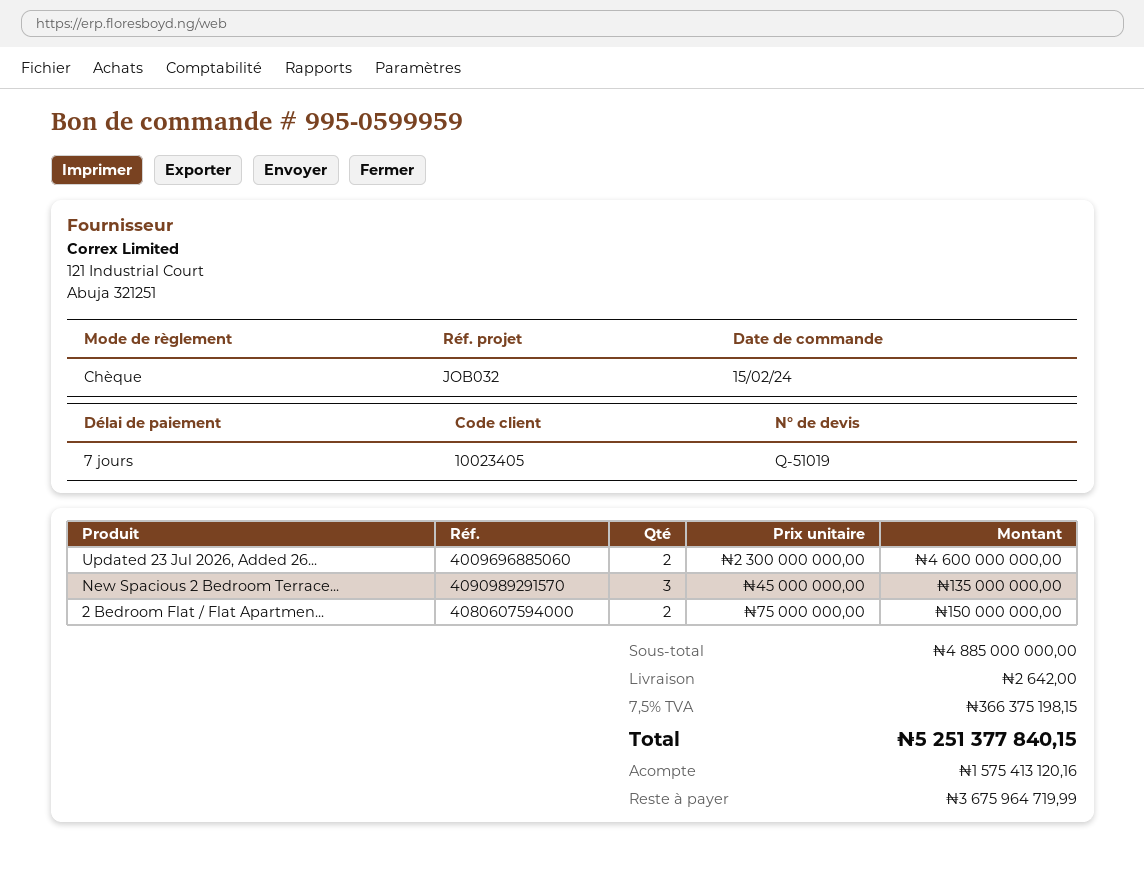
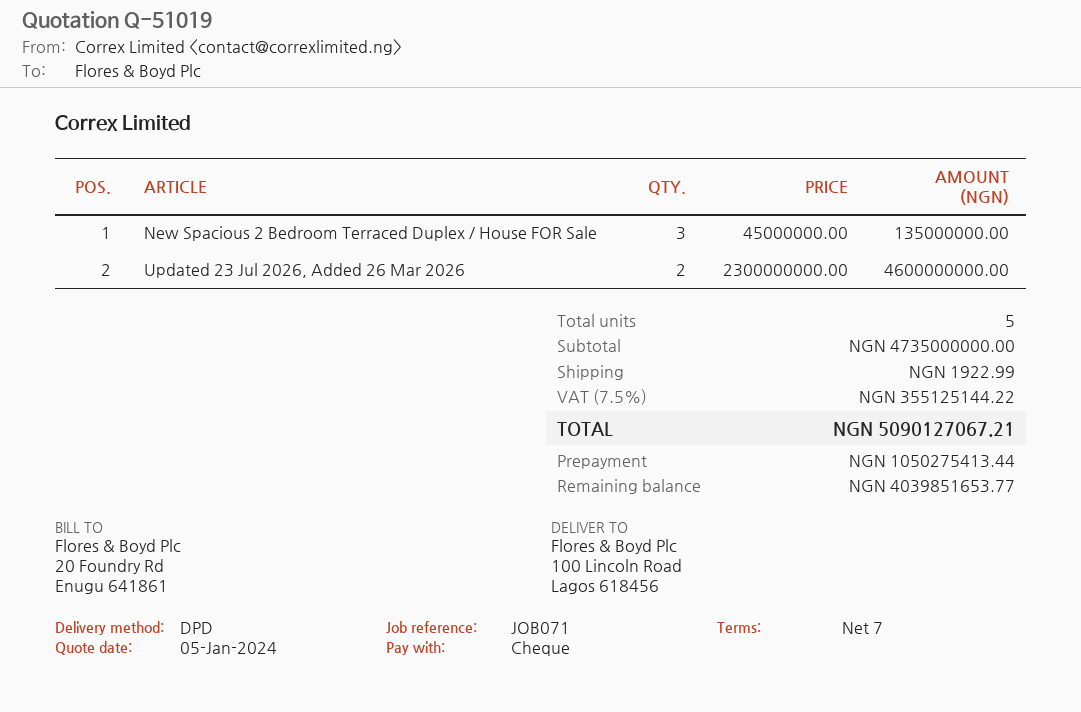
reference: JOB032 -> JOB071
2 Bedroom Flat / Flat Apartmen...: 2 x 75000000.00 = 150000000.00 -> none
subtotal: 4885000000.00 -> 4735000000.00
shipping: 2642.00 -> 1922.99
tax: 7.5% = 366375198.15 -> 7.5% = 355125144.22
total: 5251377840.15 -> 5090127067.21
deposit: 1575413120.16 -> 1050275413.44
balance: 3675964719.99 -> 4039851653.77

